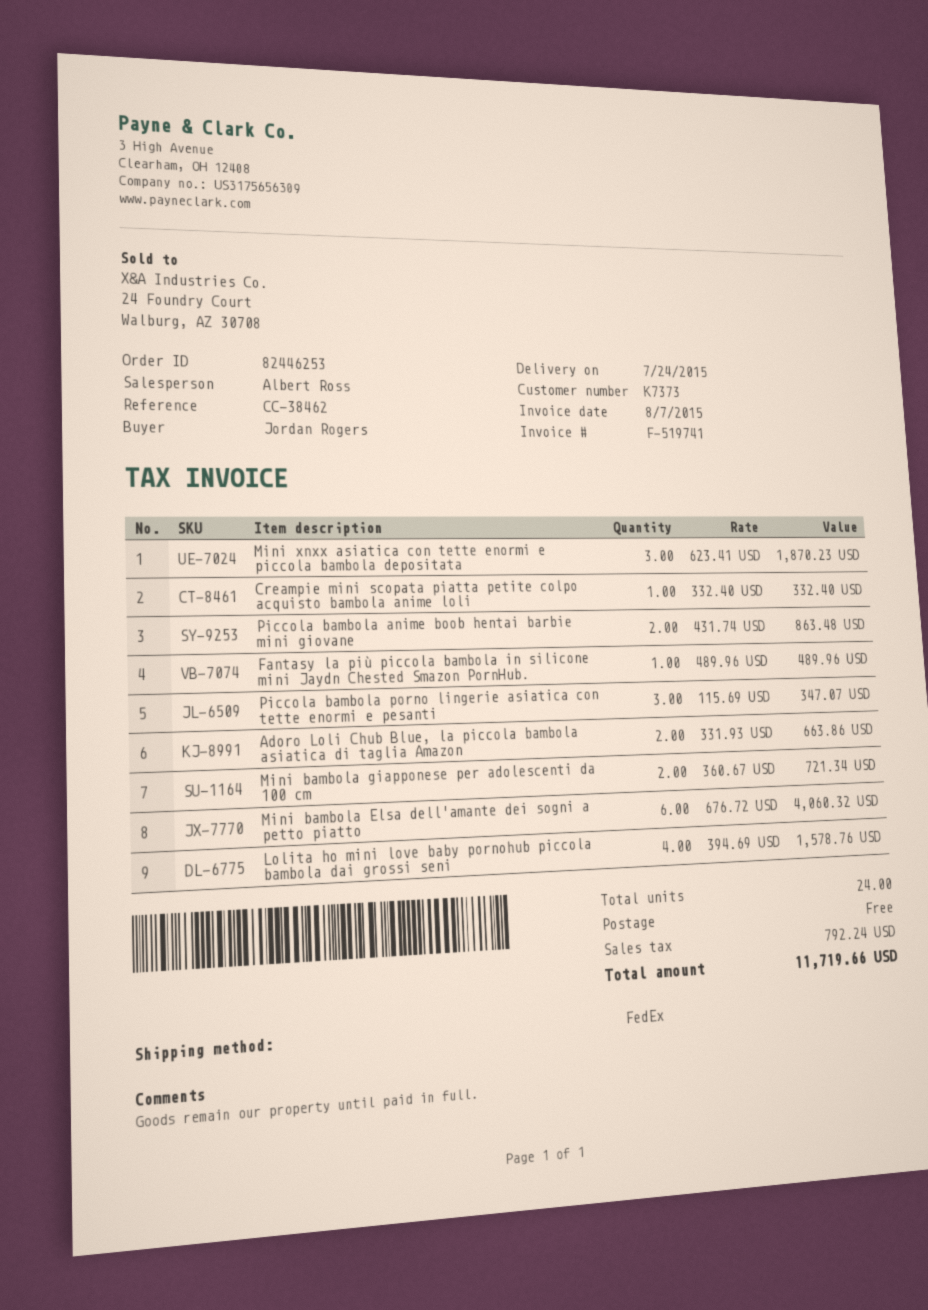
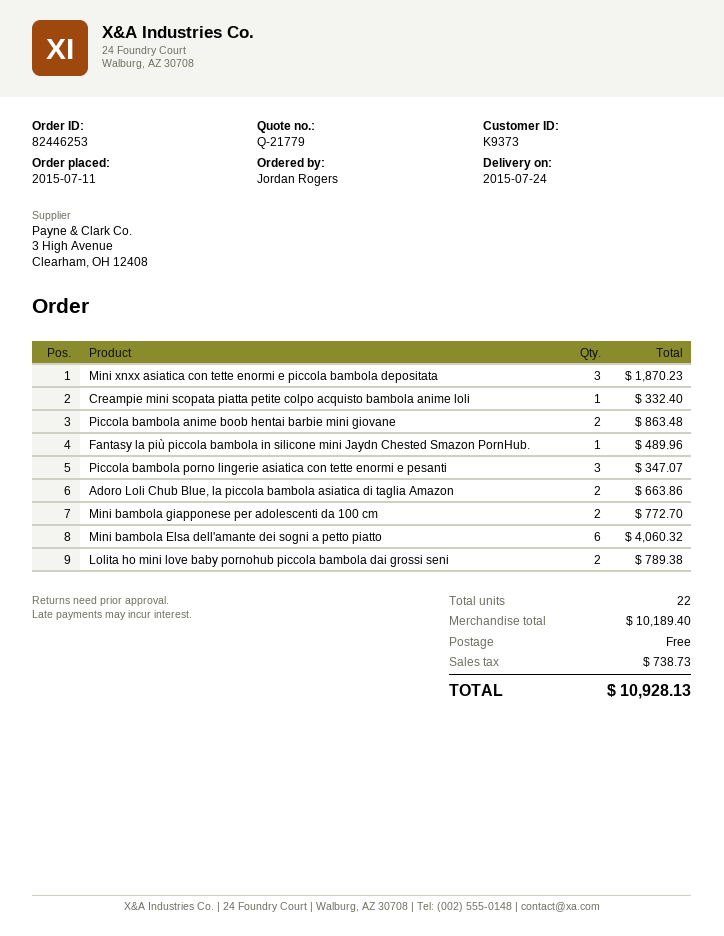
customer number: K7373 -> K9373
Mini bambola giapponese per adolescenti da 100 cm: 2 for 721.34 -> 2 for 772.70
Lolita ho mini love baby pornohub piccola bambola dai grossi seni: 4 for 1578.76 -> 2 for 789.38
total quantity: 24 -> 22
tax: 792.24 -> 738.73
total: 11719.66 -> 10928.13

